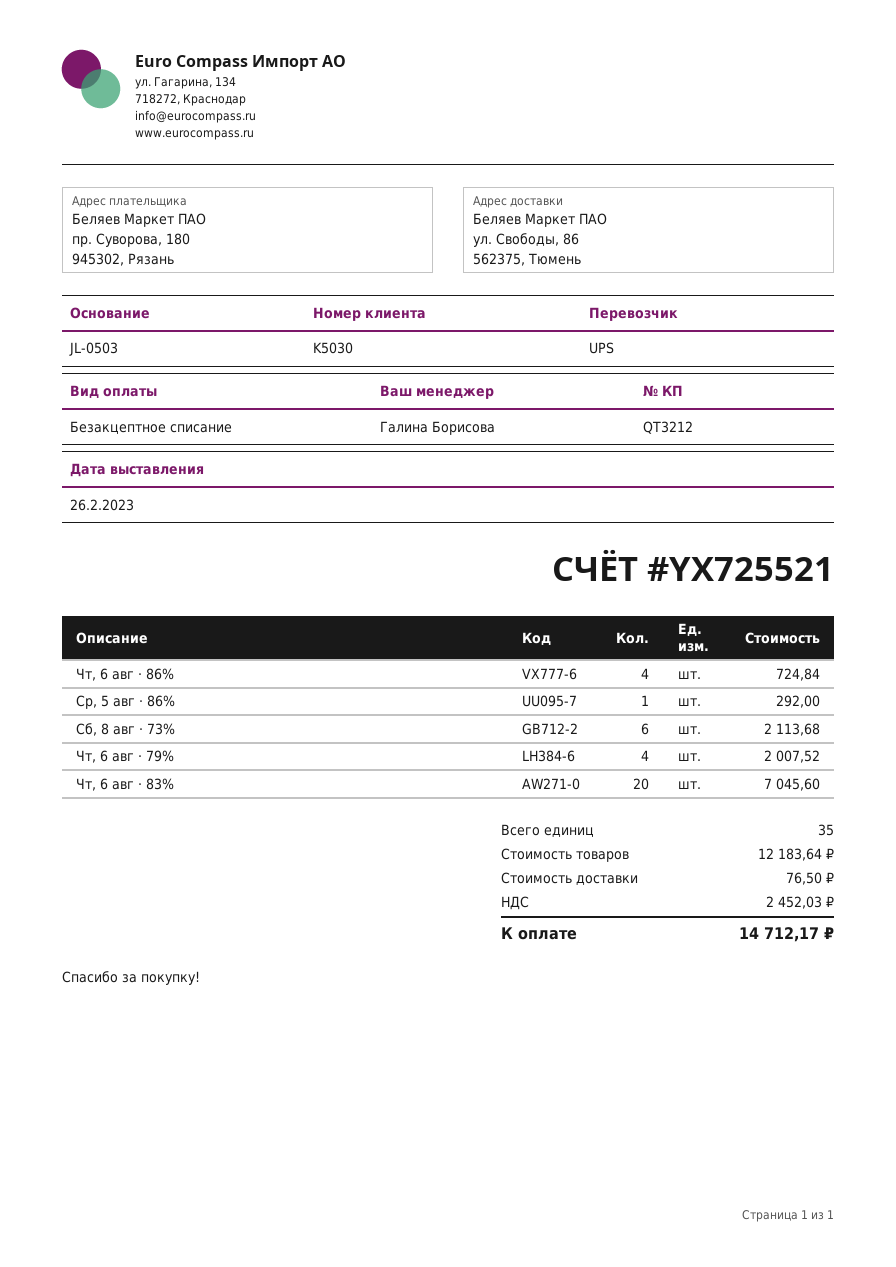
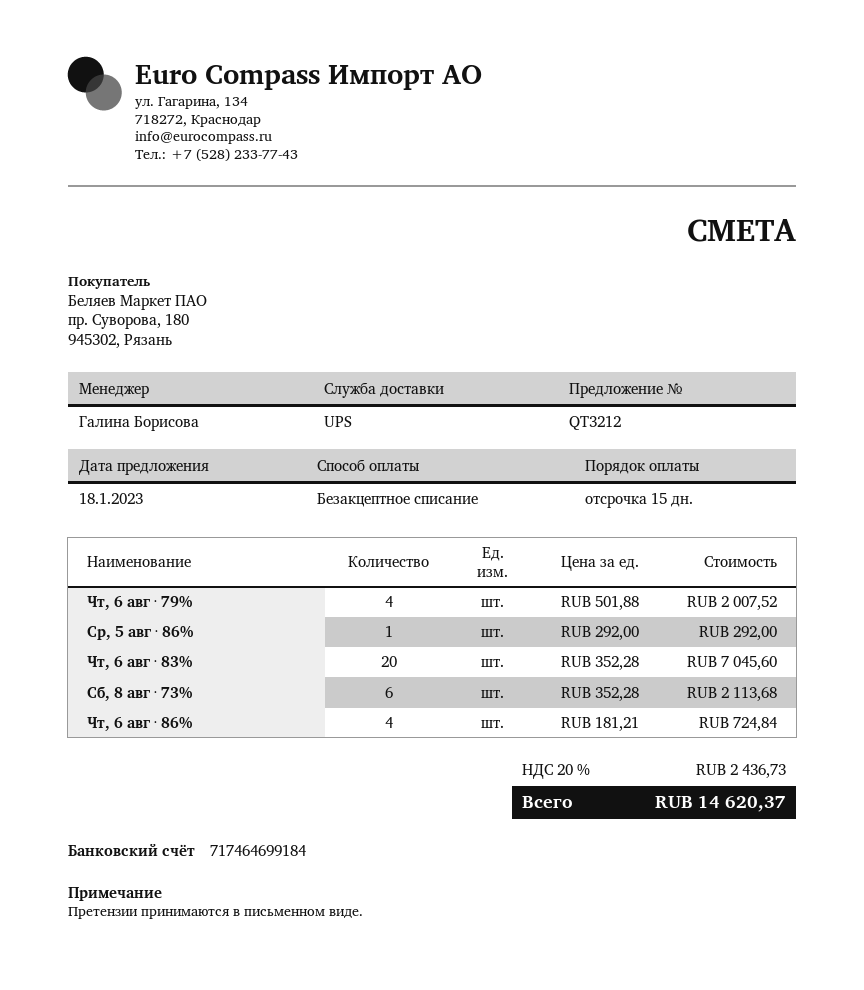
shipping: 76.50 -> none
tax: 2452.03 -> 2436.73
total: 14712.17 -> 14620.37

